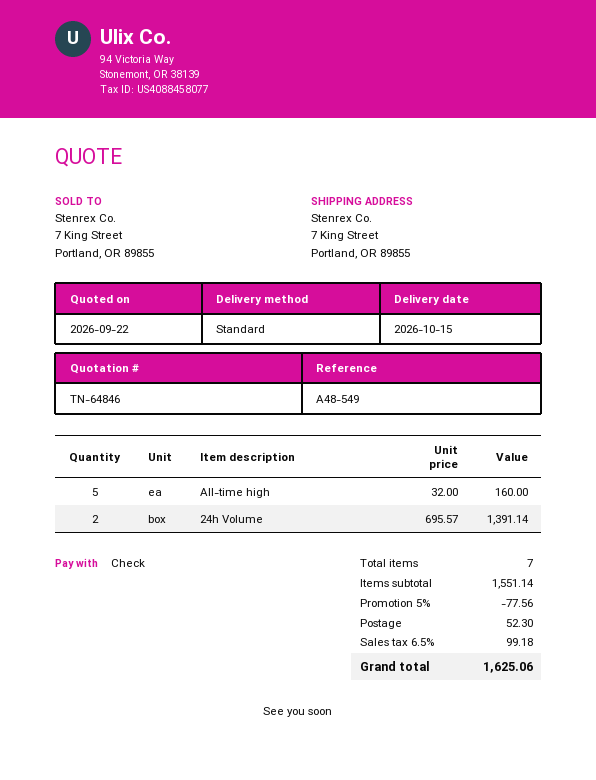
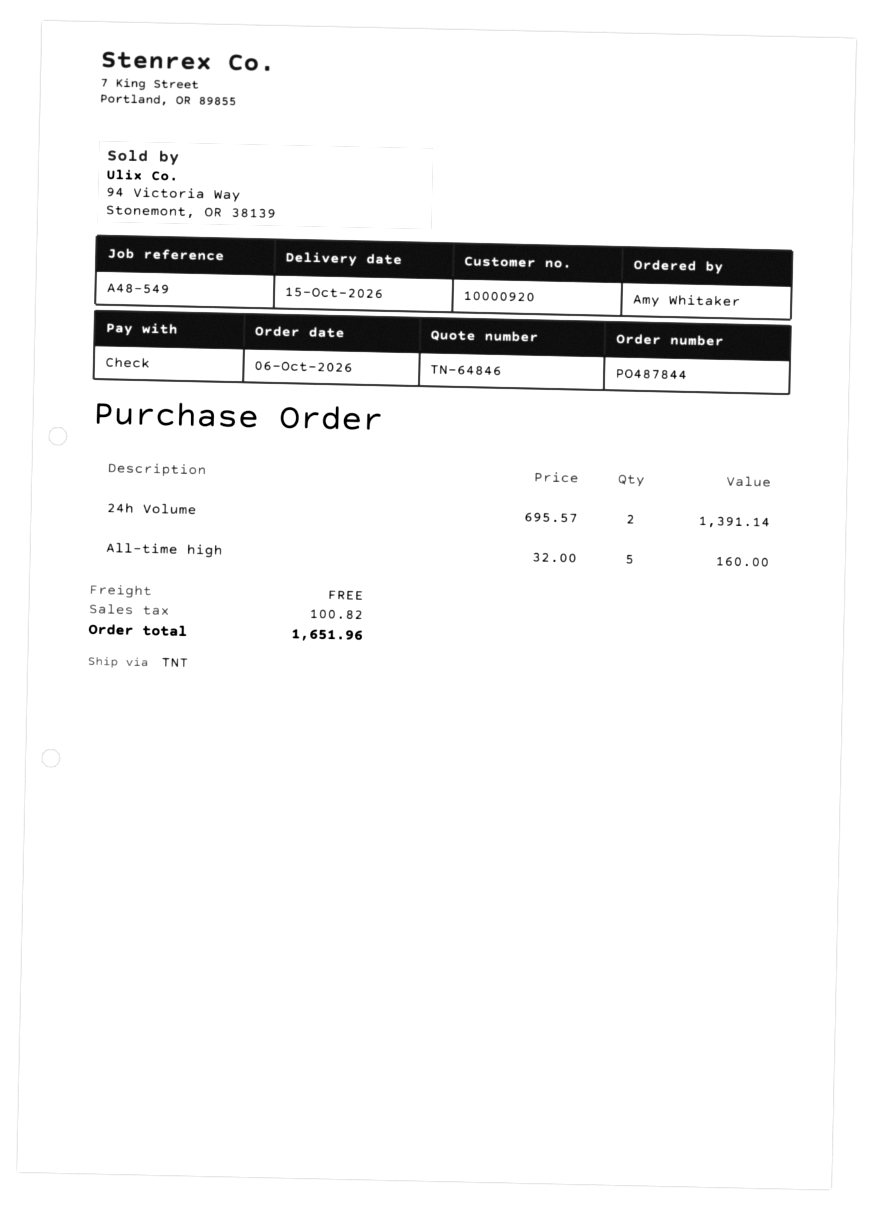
shipping method: standard -> TNT
discount: 5% = 77.56 -> none
shipping: 52.30 -> 0.00
tax: 99.18 -> 100.82
total: 1625.06 -> 1651.96

